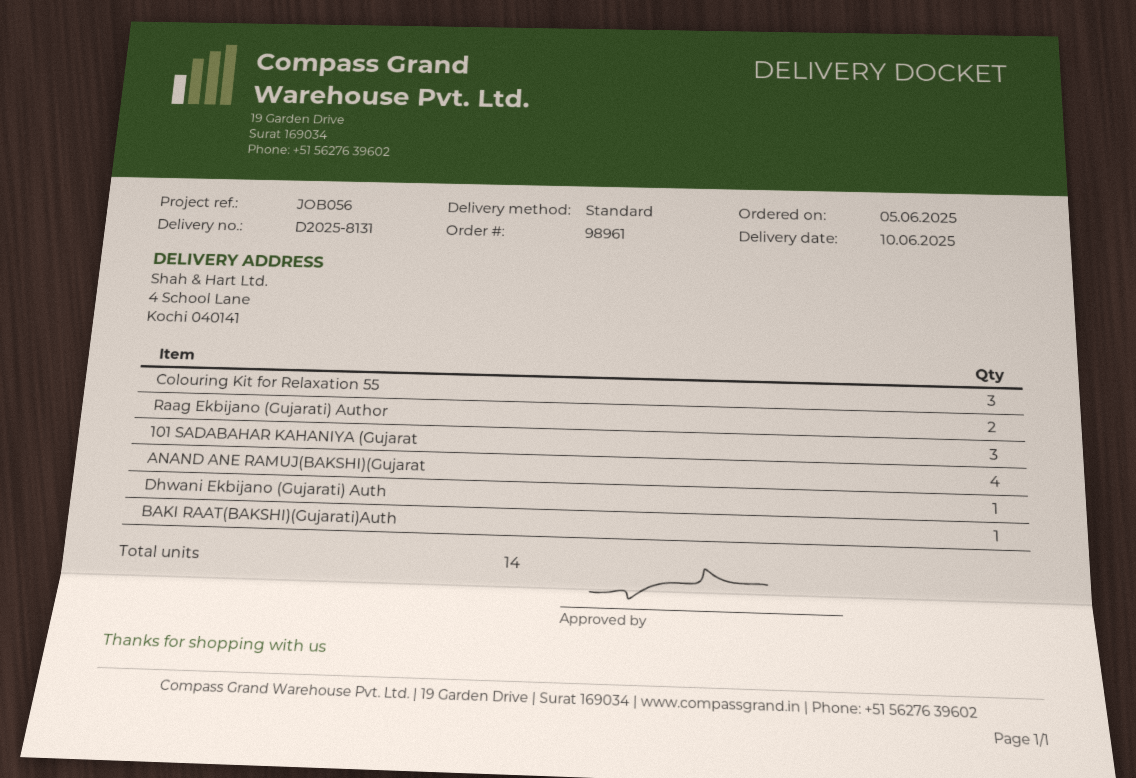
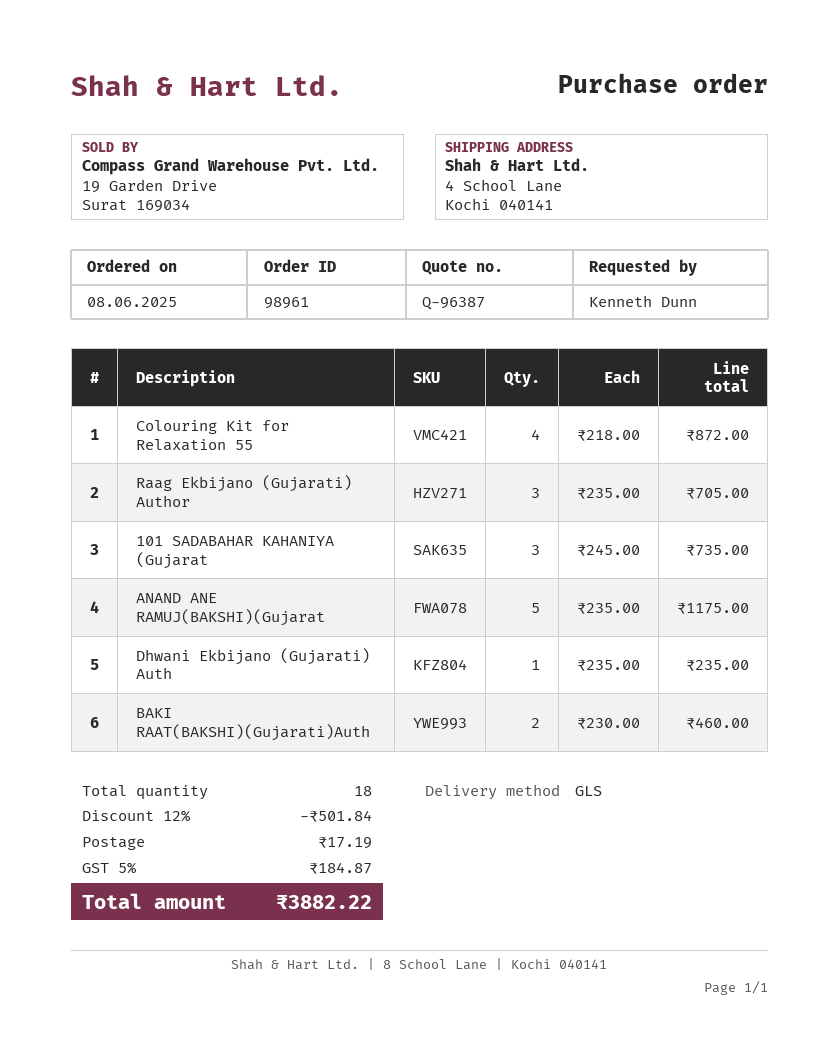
order date: 2025-06-05 -> 2025-06-08
shipping method: standard -> GLS
Colouring Kit for Relaxation 55: 3 -> 4
Raag Ekbijano (Gujarati) Author: 2 -> 3
ANAND ANE RAMUJ(BAKSHI)(Gujarat: 4 -> 5
BAKI RAAT(BAKSHI)(Gujarati)Auth: 1 -> 2
total quantity: 14 -> 18

